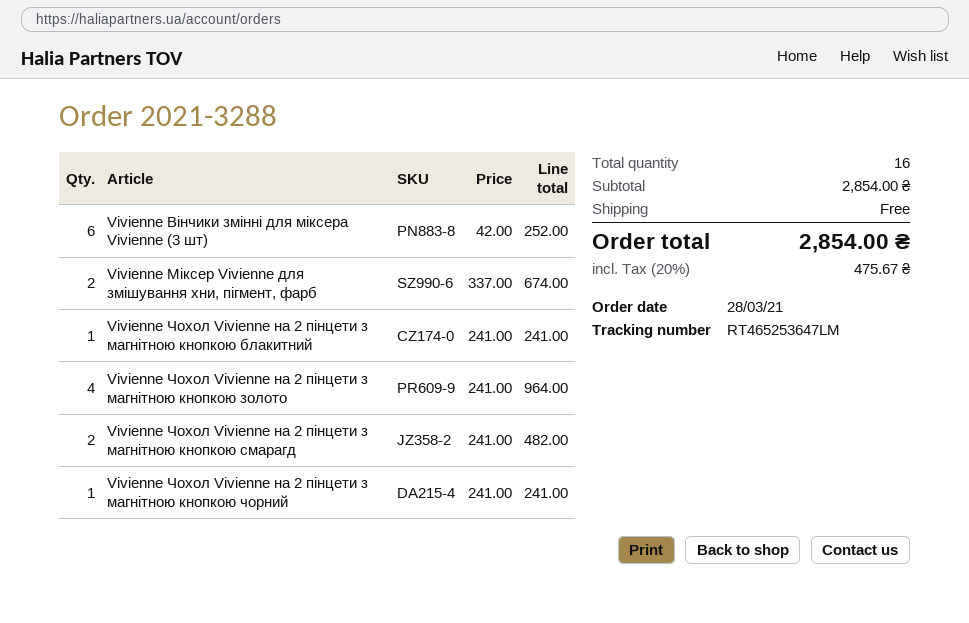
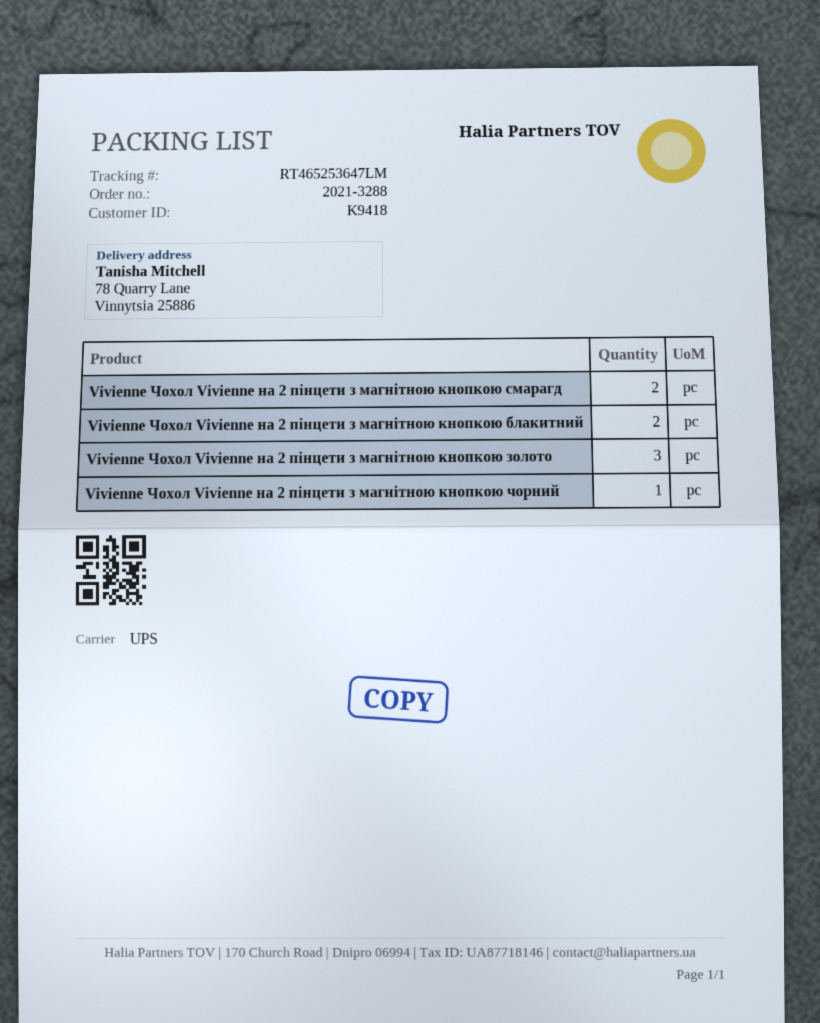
Vivienne Вінчики змінні для міксера Vivienne (3 шт): 6 -> none
Vivienne Міксер Vivienne для змішування хни, пігмент, фарб: 2 -> none
Vivienne Чохол Vivienne на 2 пінцети з магнітною кнопкою блакитний: 1 -> 2
Vivienne Чохол Vivienne на 2 пінцети з магнітною кнопкою золото: 4 -> 3

